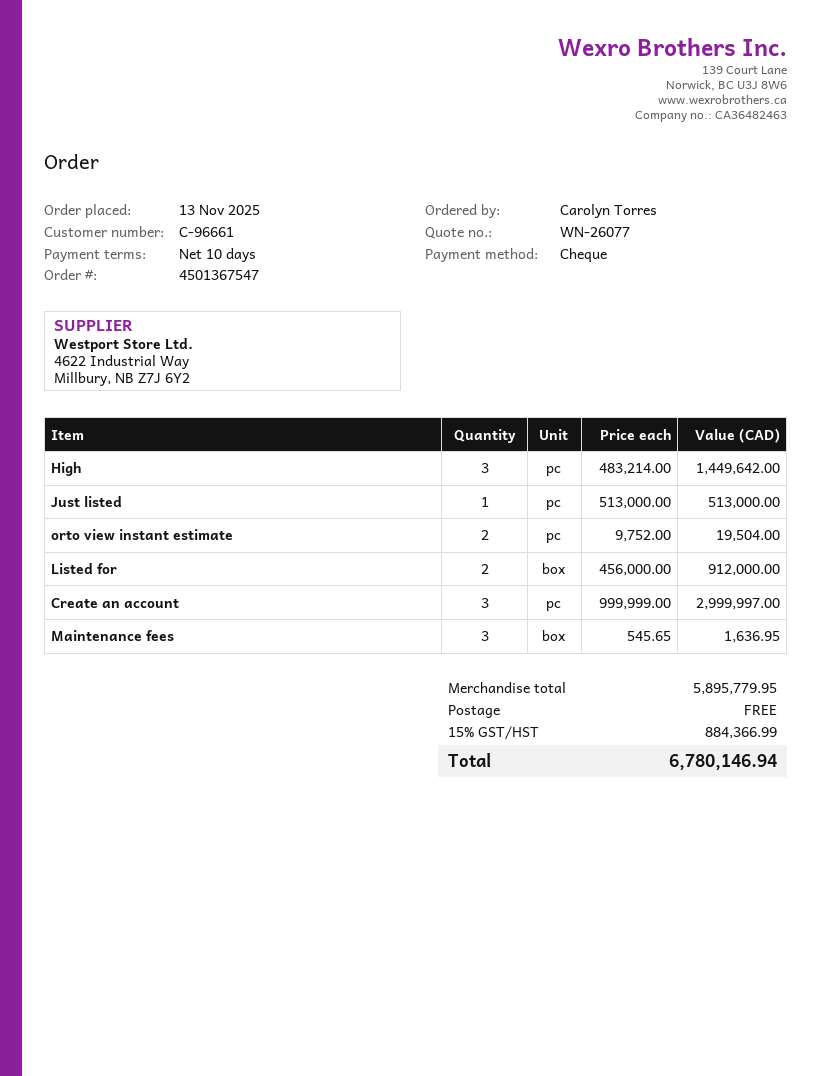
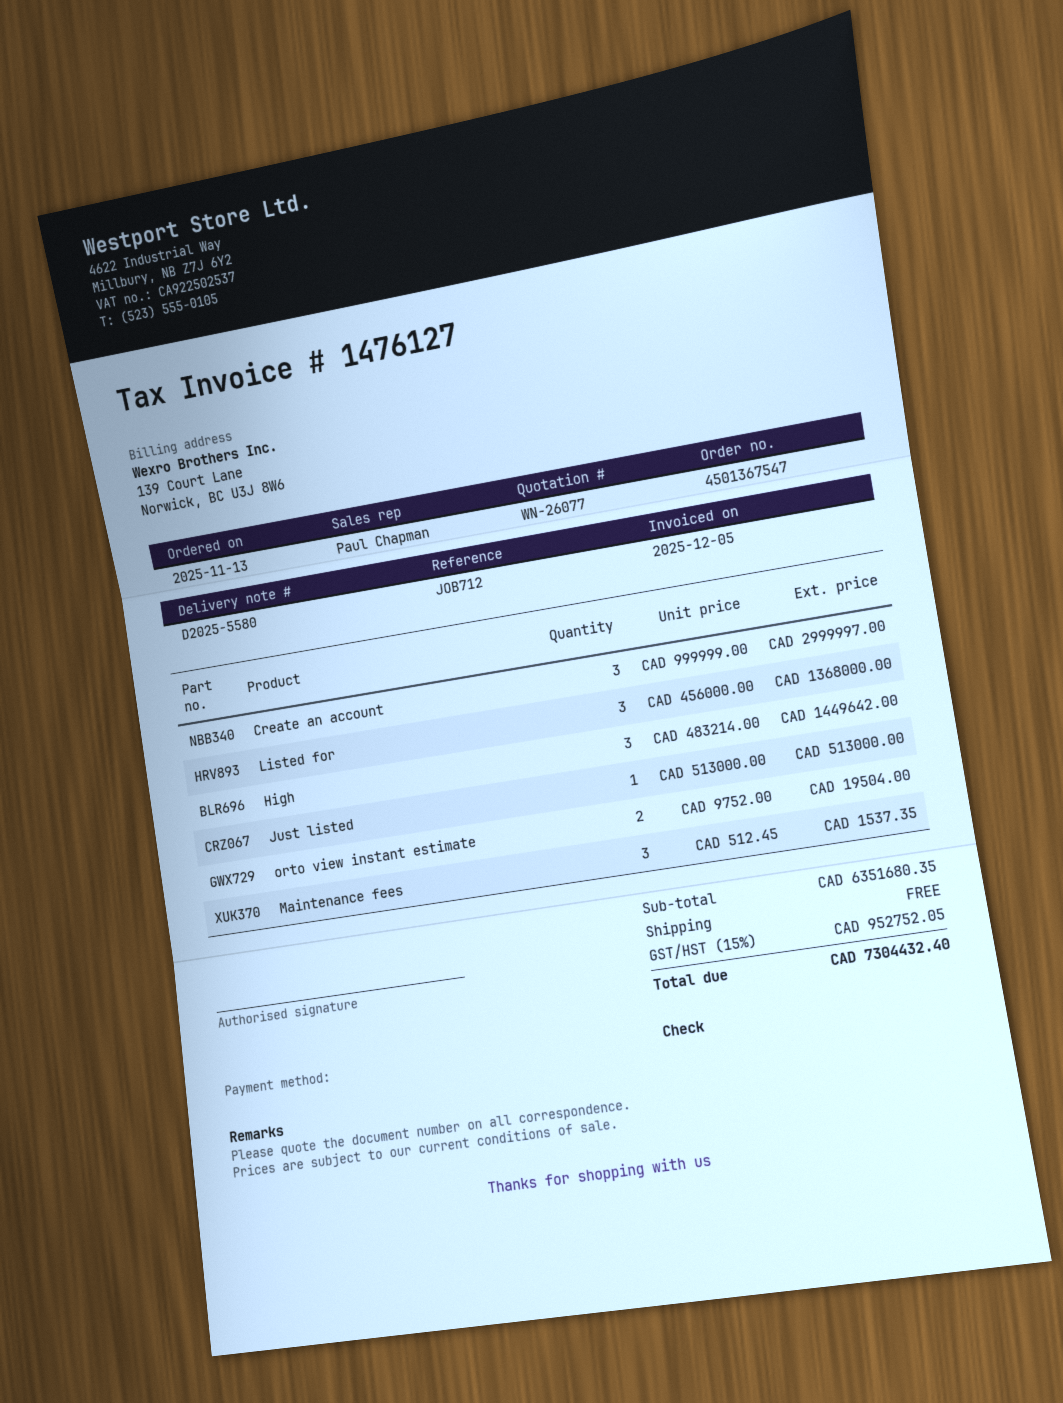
Listed for: 2 x 456000.00 = 912000.00 -> 3 x 456000.00 = 1368000.00
Maintenance fees: 3 x 545.65 = 1636.95 -> 3 x 512.45 = 1537.35
subtotal: 5895779.95 -> 6351680.35
tax: 15% = 884366.99 -> 15% = 952752.05
total: 6780146.94 -> 7304432.40

